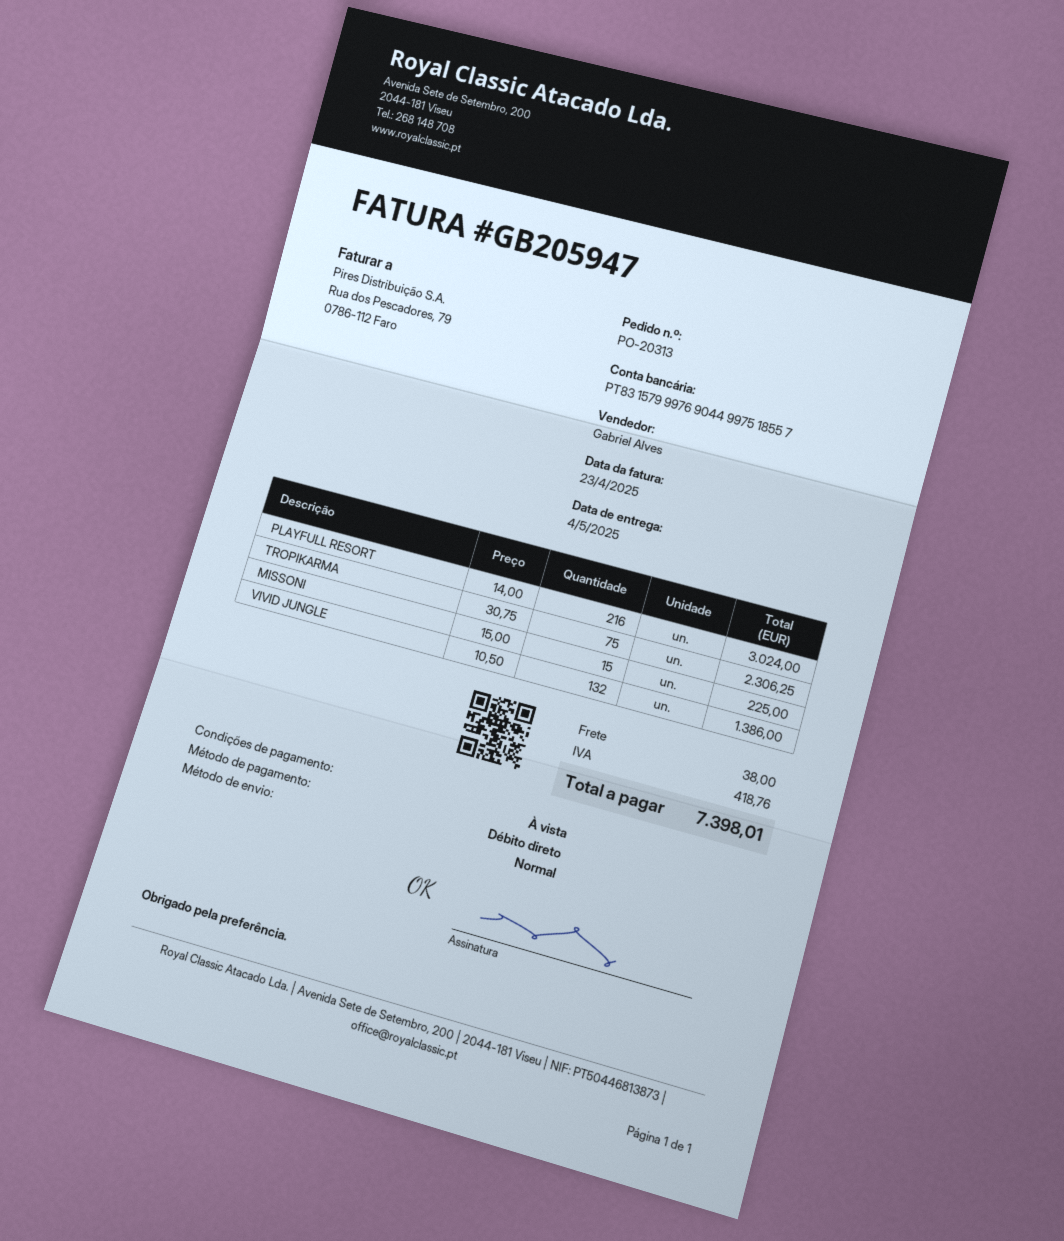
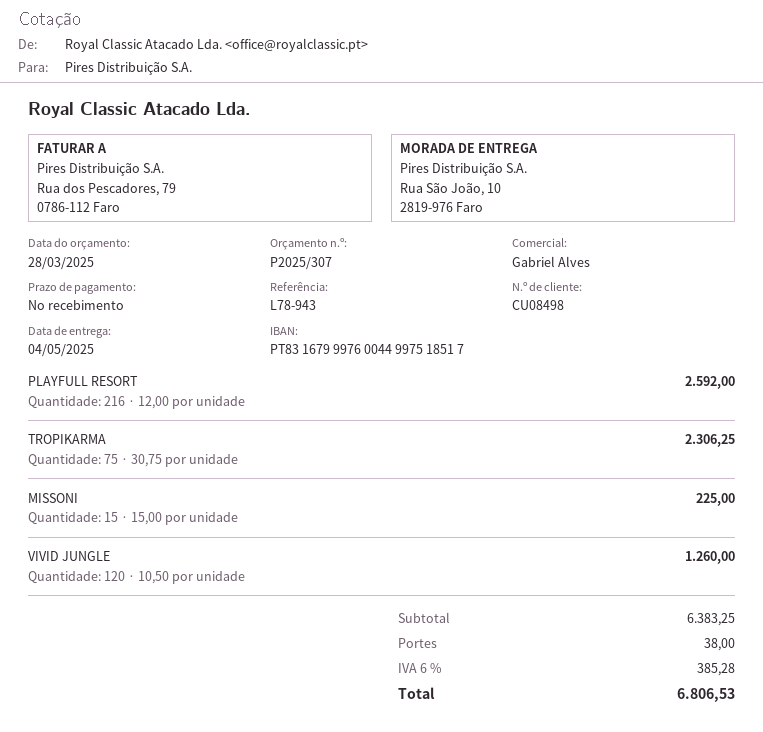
bank account: PT83157999769044997518557 -> PT83167999760044997518517
PLAYFULL RESORT: 216 x 14.00 = 3024.00 -> 216 x 12.00 = 2592.00
VIVID JUNGLE: 132 x 10.50 = 1386.00 -> 120 x 10.50 = 1260.00
tax: 418.76 -> 385.28
total: 7398.01 -> 6806.53

